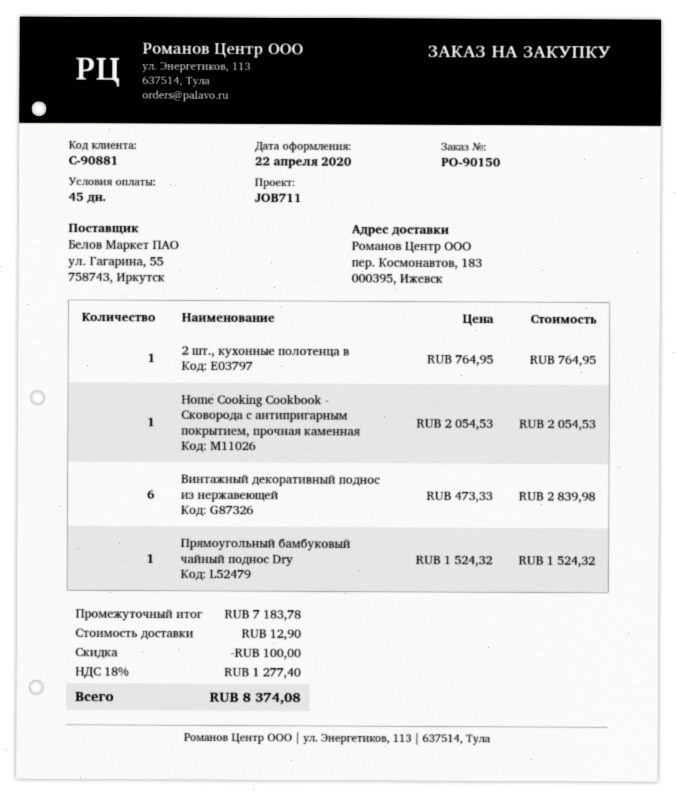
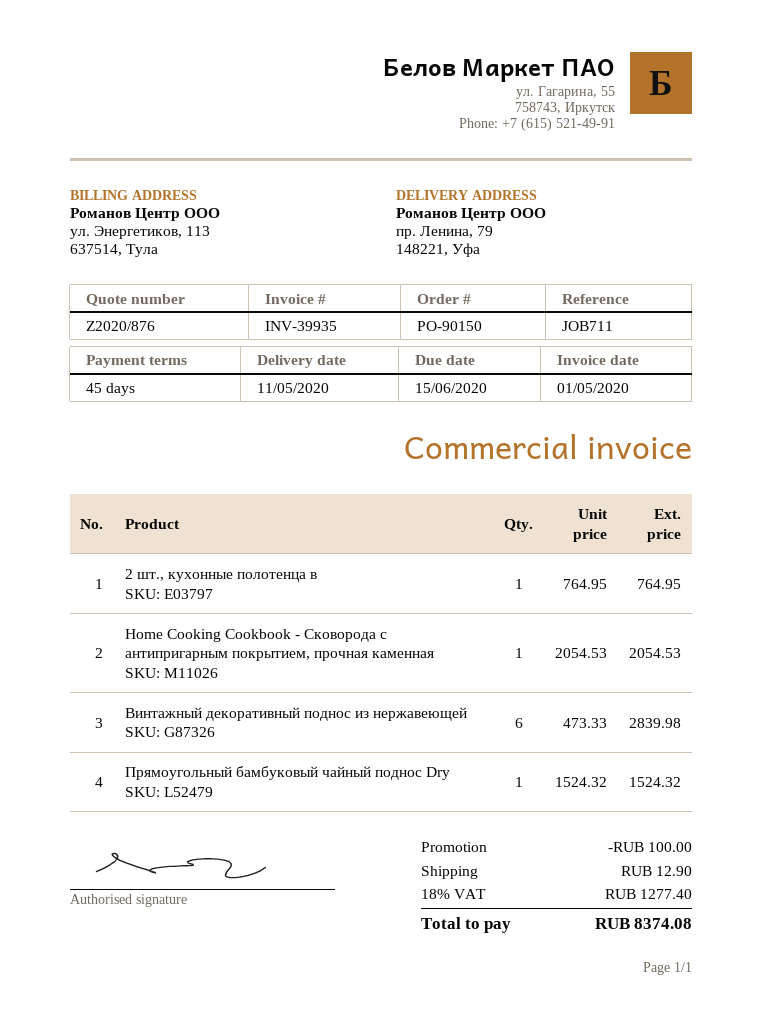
ship to: пер. Космонавтов, 183, 000395, Ижевск -> пр. Ленина, 79, 148221, Уфа

